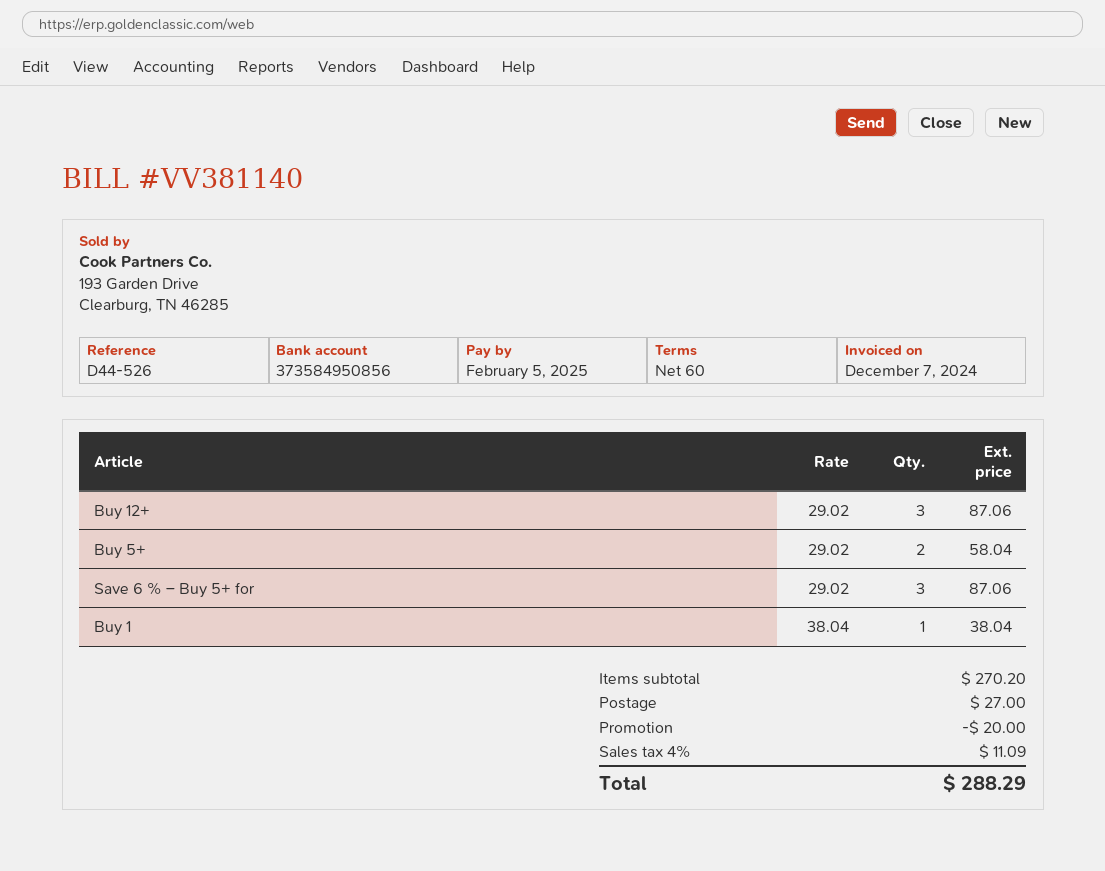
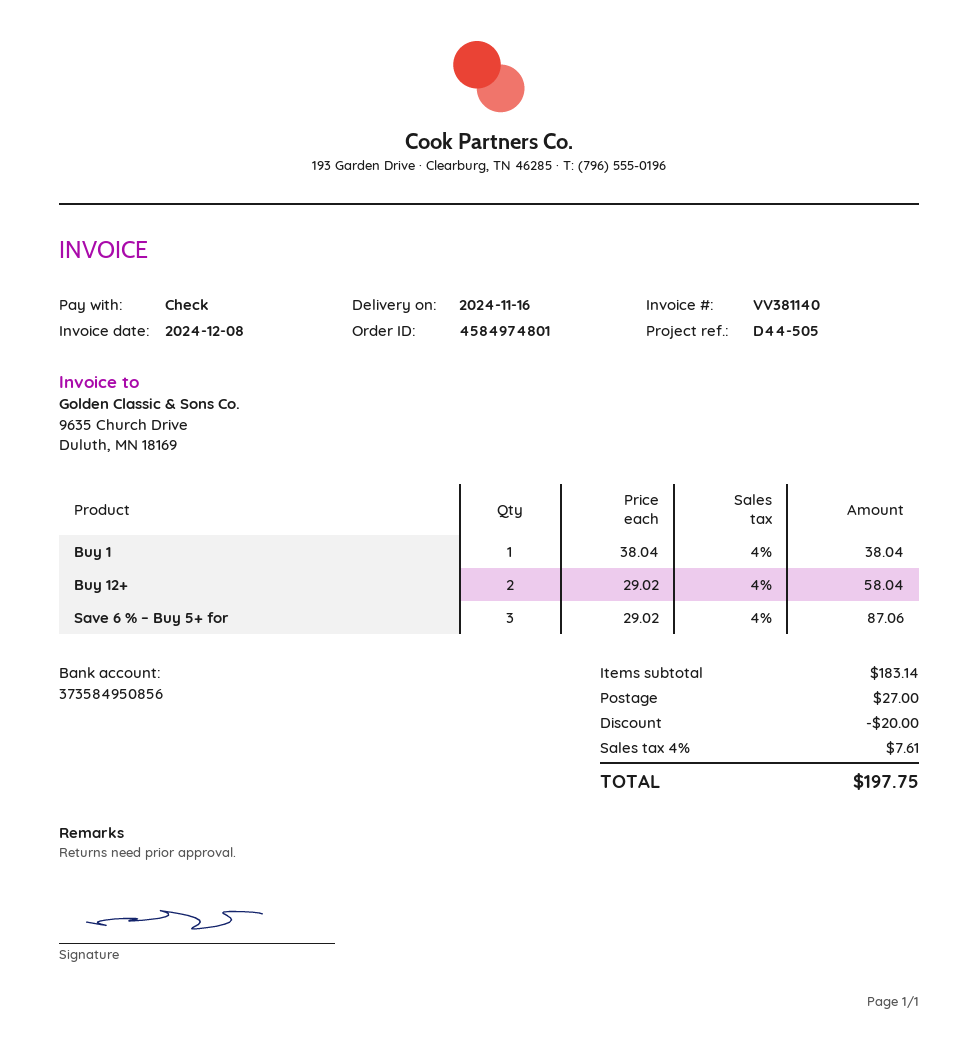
invoice date: 2024-12-07 -> 2024-12-08
reference: D44-526 -> D44-505
Buy 12+: 3 x 29.02 = 87.06 -> 2 x 29.02 = 58.04
Buy 5+: 2 x 29.02 = 58.04 -> none
subtotal: 270.20 -> 183.14
tax: 4% = 11.09 -> 4% = 7.61
total: 288.29 -> 197.75

